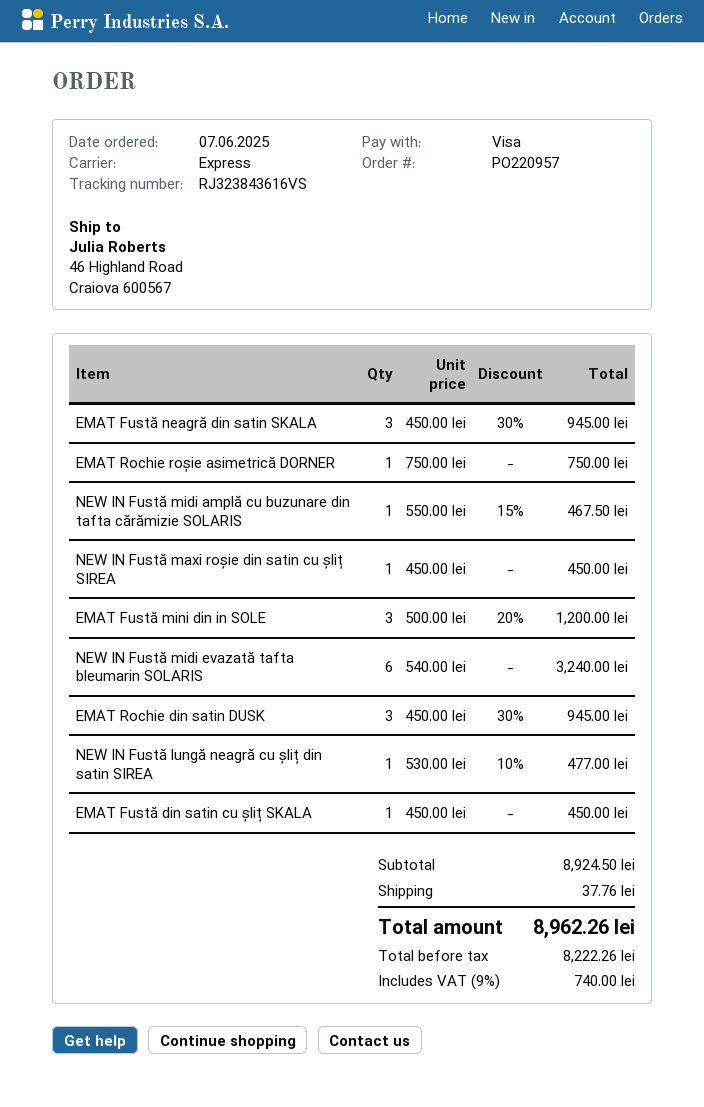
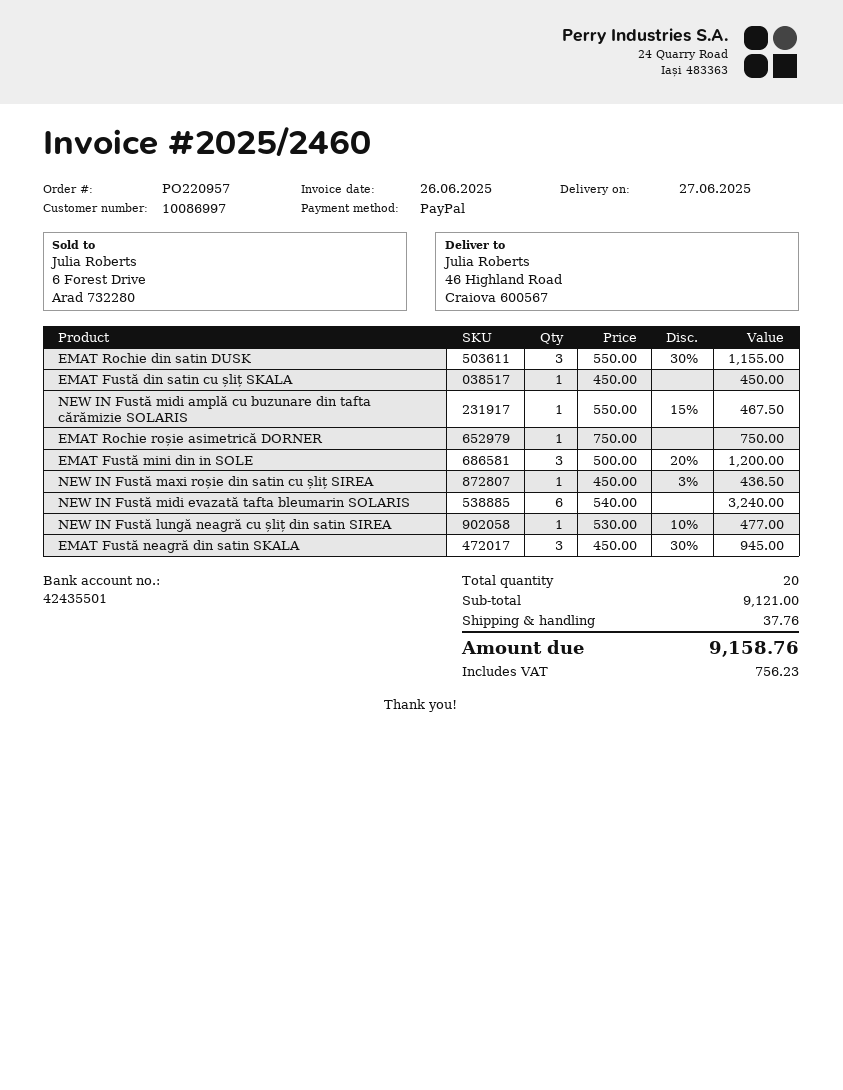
payment method: Visa -> PayPal
NEW IN Fustă maxi roșie din satin cu șliț SIREA: 1 x 450.00 = 450.00 -> 1 x 450.00 - 3% = 436.50
EMAT Rochie din satin DUSK: 3 x 450.00 - 30% = 945.00 -> 3 x 550.00 - 30% = 1155.00
subtotal: 8924.50 -> 9121.00
tax: 740.00 -> 756.23
total: 8962.26 -> 9158.76

